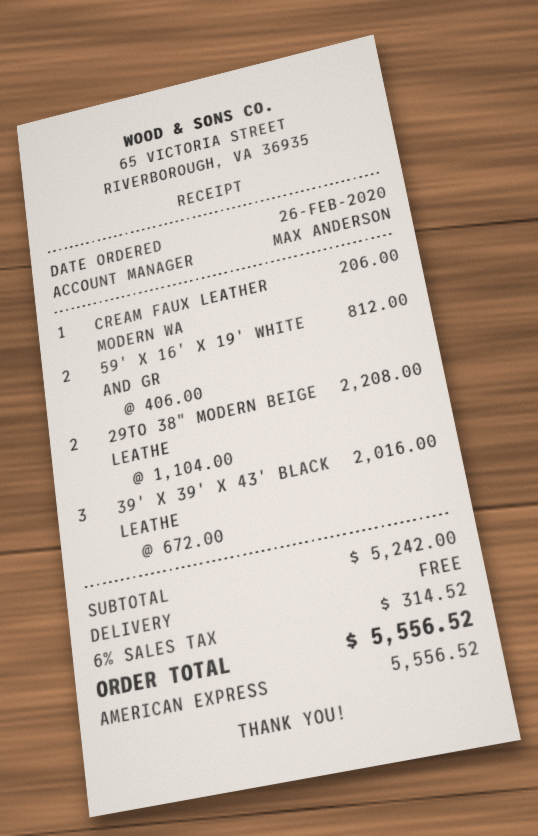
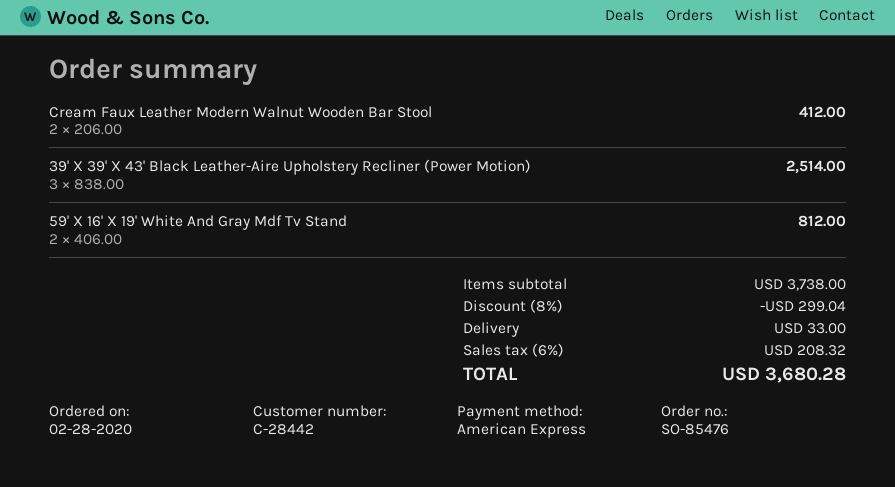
order date: 2020-02-26 -> 2020-02-28
CREAM FAUX LEATHER MODERN WA: 1 x 206.00 = 206.00 -> 2 x 206.00 = 412.00
29TO 38" MODERN BEIGE LEATHE: 2 x 1104.00 = 2208.00 -> none
39' X 39' X 43' BLACK LEATHE: 3 x 672.00 = 2016.00 -> 3 x 838.00 = 2514.00
subtotal: 5242.00 -> 3738.00
discount: none -> 8% = 299.04
shipping: 0.00 -> 33.00
tax: 6% = 314.52 -> 6% = 208.32
total: 5556.52 -> 3680.28

